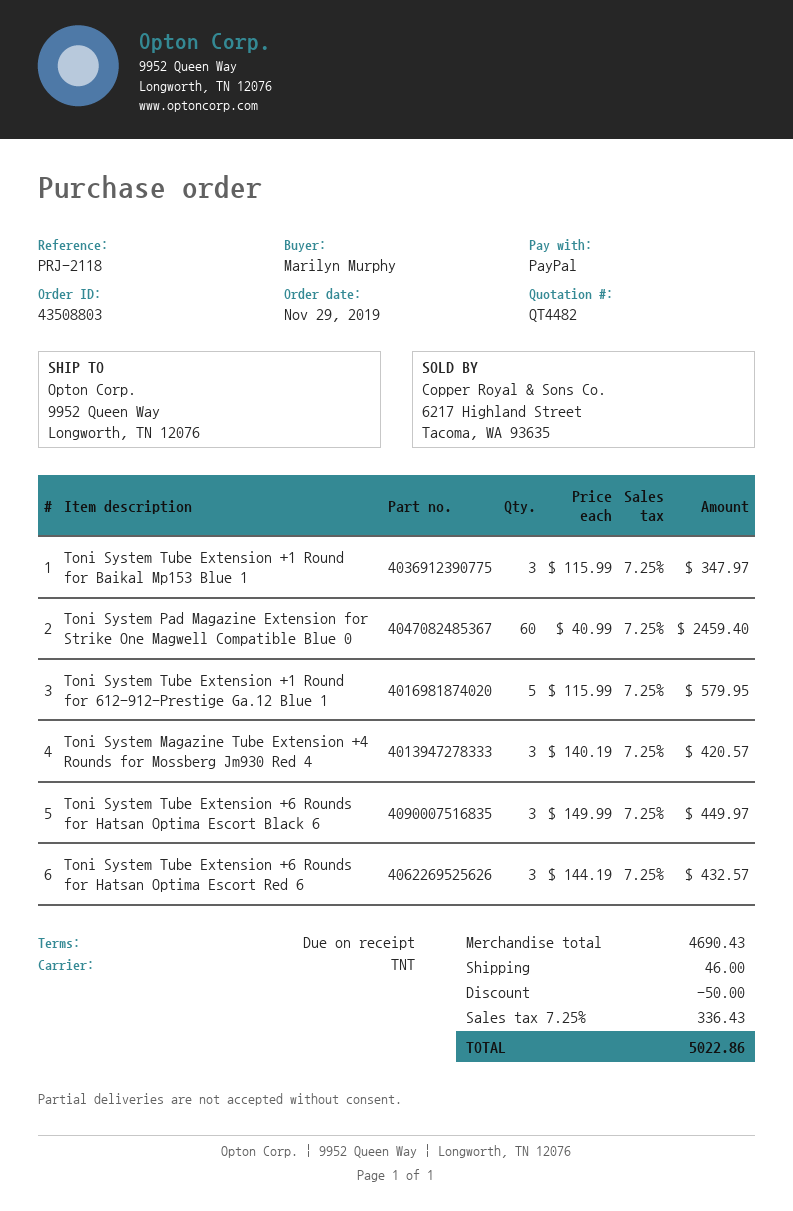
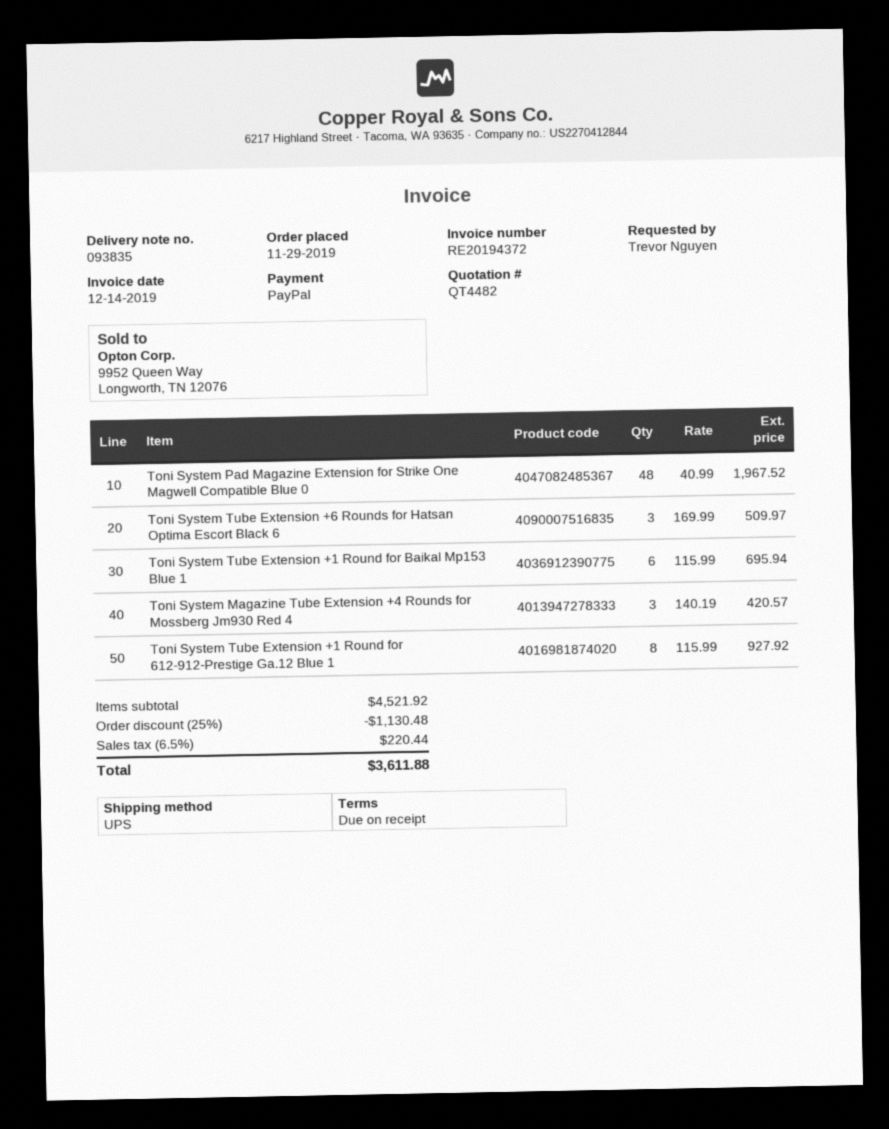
ordered by: Marilyn Murphy -> Trevor Nguyen
shipping method: TNT -> UPS
Toni System Tube Extension +1 Round for Baikal Mp153 Blue 1: 3 x 115.99 = 347.97 -> 6 x 115.99 = 695.94
Toni System Pad Magazine Extension for Strike One Magwell Compatible Blue 0: 60 x 40.99 = 2459.40 -> 48 x 40.99 = 1967.52
Toni System Tube Extension +1 Round for 612-912-Prestige Ga.12 Blue 1: 5 x 115.99 = 579.95 -> 8 x 115.99 = 927.92
Toni System Tube Extension +6 Rounds for Hatsan Optima Escort Black 6: 3 x 149.99 = 449.97 -> 3 x 169.99 = 509.97
Toni System Tube Extension +6 Rounds for Hatsan Optima Escort Red 6: 3 x 144.19 = 432.57 -> none
subtotal: 4690.43 -> 4521.92
discount: 50.00 -> 1130.48
shipping: 46.00 -> none
tax: 7.25% = 336.43 -> 6.5% = 220.44
total: 5022.86 -> 3611.88

